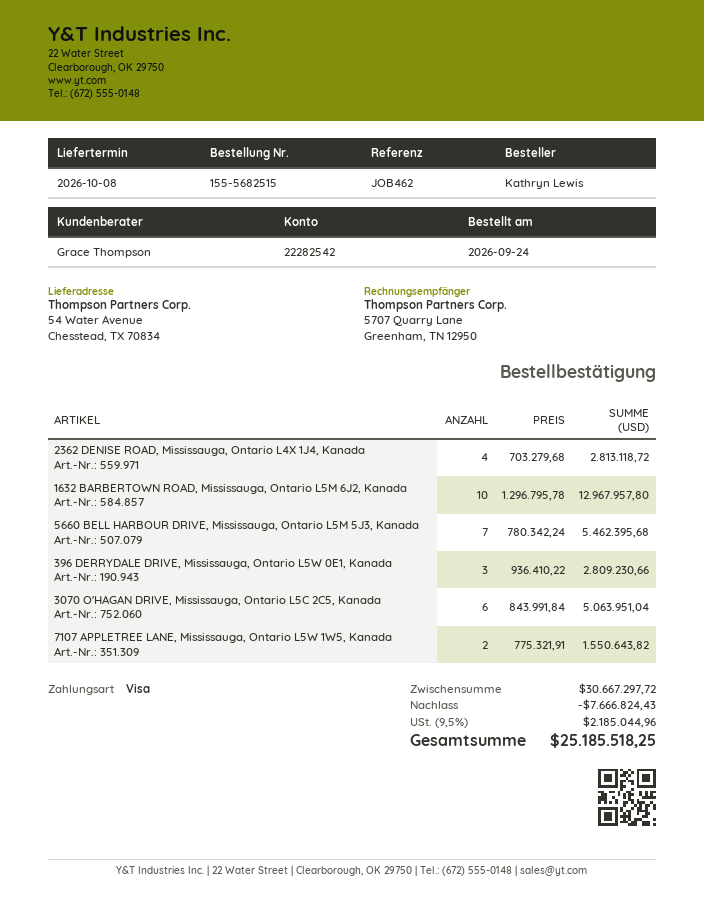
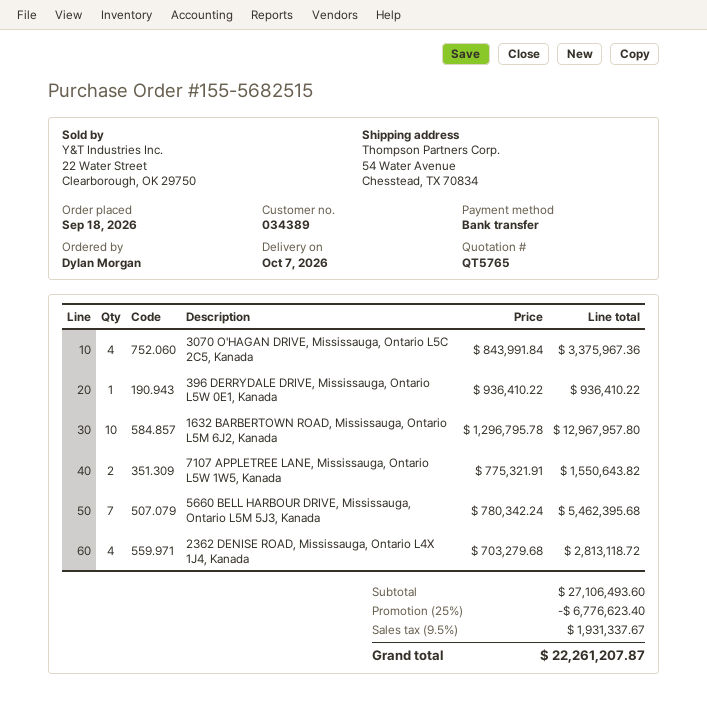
order date: 2026-09-24 -> 2026-09-18
delivery date: 2026-10-08 -> 2026-10-07
ordered by: Kathryn Lewis -> Dylan Morgan
payment method: Visa -> bank transfer
396 DERRYDALE DRIVE, Mississauga, Ontario L5W 0E1, Kanada: 3 x 936410.22 = 2809230.66 -> 1 x 936410.22 = 936410.22
3070 O'HAGAN DRIVE, Mississauga, Ontario L5C 2C5, Kanada: 6 x 843991.84 = 5063951.04 -> 4 x 843991.84 = 3375967.36
subtotal: 30667297.72 -> 27106493.60
discount: 7666824.43 -> 6776623.40
tax: 9.5% = 2185044.96 -> 9.5% = 1931337.67
total: 25185518.25 -> 22261207.87

